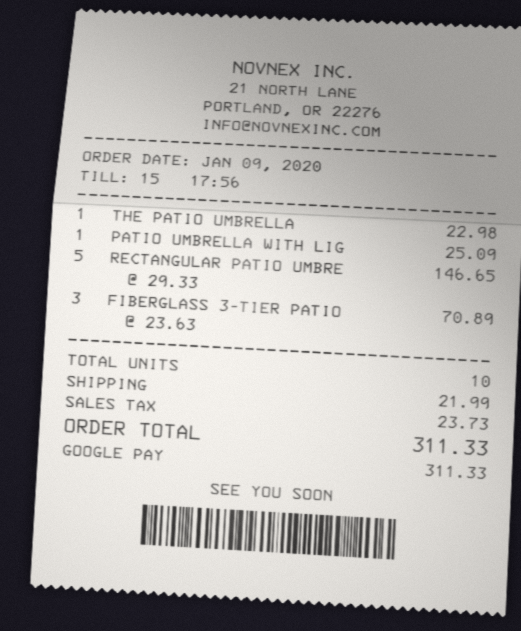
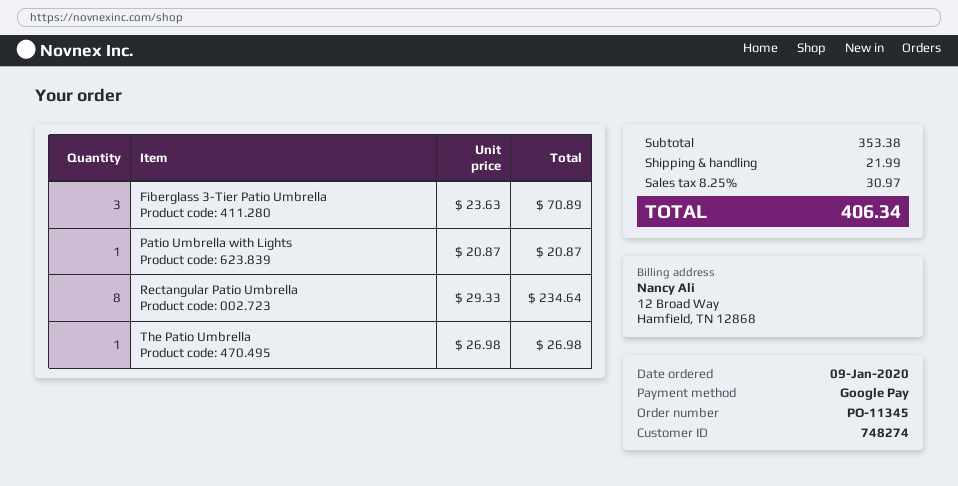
THE PATIO UMBRELLA: 1 x 22.98 = 22.98 -> 1 x 26.98 = 26.98
PATIO UMBRELLA WITH LIG: 1 x 25.09 = 25.09 -> 1 x 20.87 = 20.87
RECTANGULAR PATIO UMBRE: 5 x 29.33 = 146.65 -> 8 x 29.33 = 234.64
tax: 23.73 -> 30.97
total: 311.33 -> 406.34

